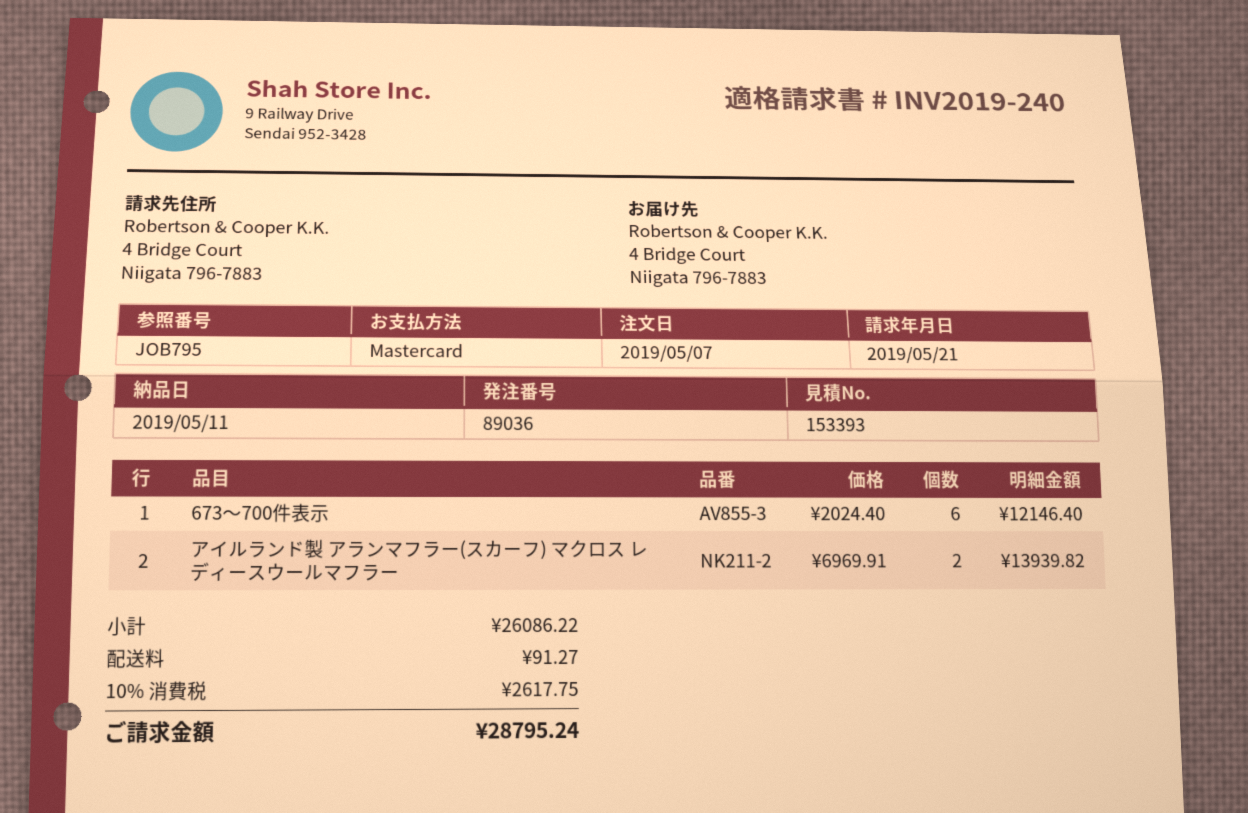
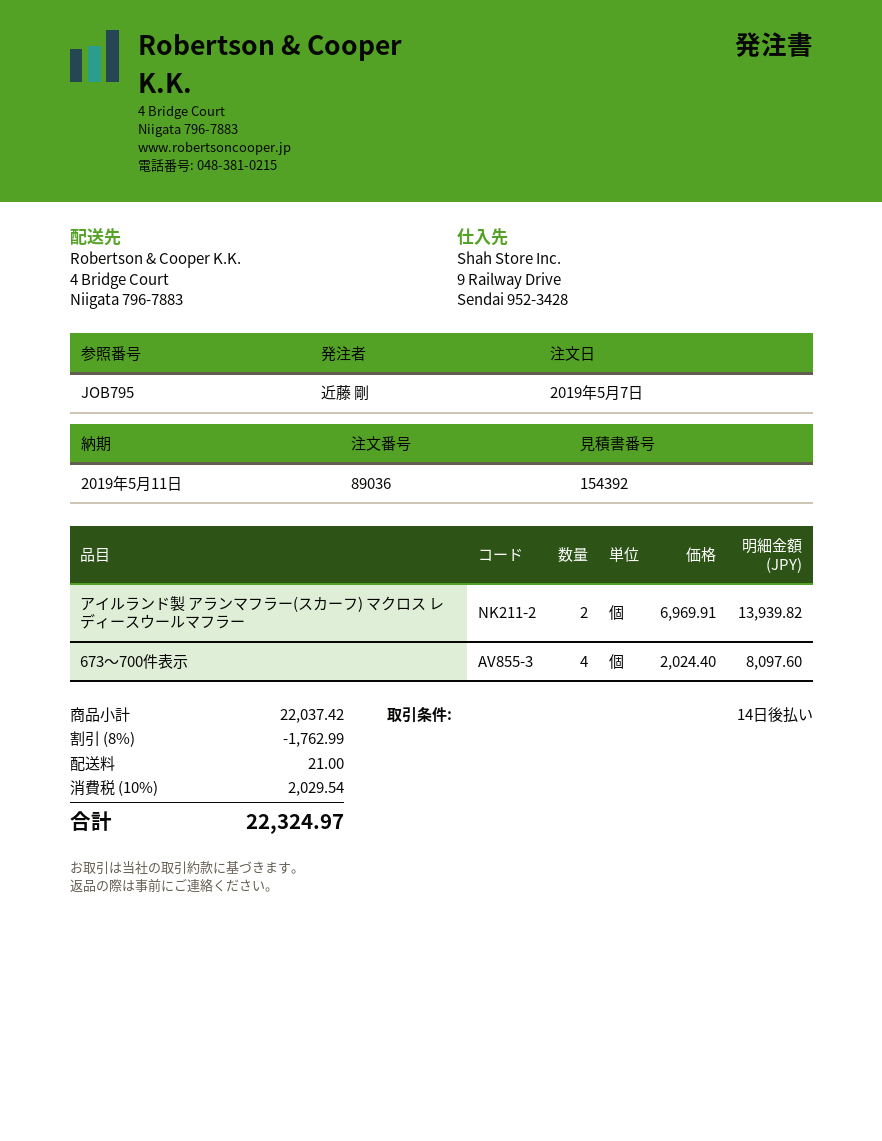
quote number: 153393 -> 154392
673〜700件表示: 6 x 2024.40 = 12146.40 -> 4 x 2024.40 = 8097.60
subtotal: 26086.22 -> 22037.42
discount: none -> 8% = 1762.99
shipping: 91.27 -> 21.00
tax: 10% = 2617.75 -> 10% = 2029.54
total: 28795.24 -> 22324.97

